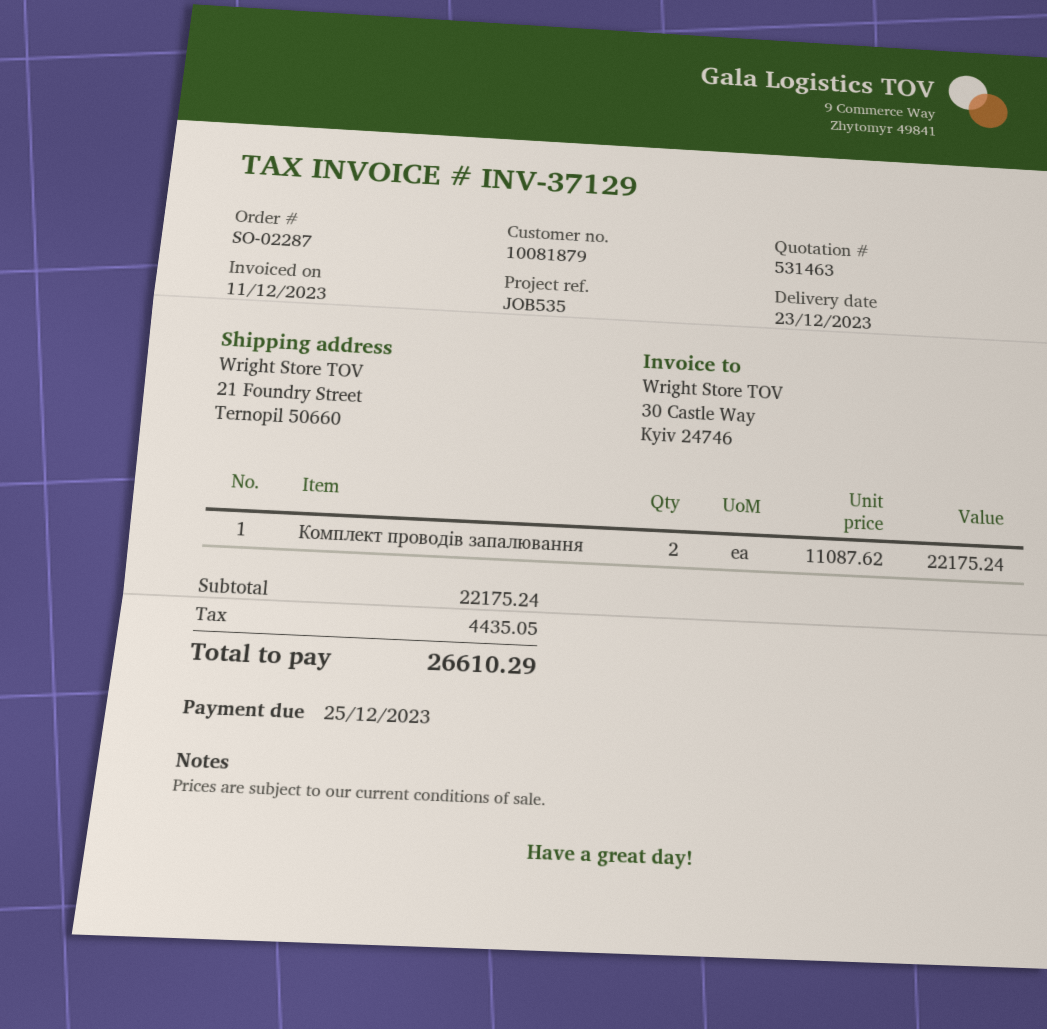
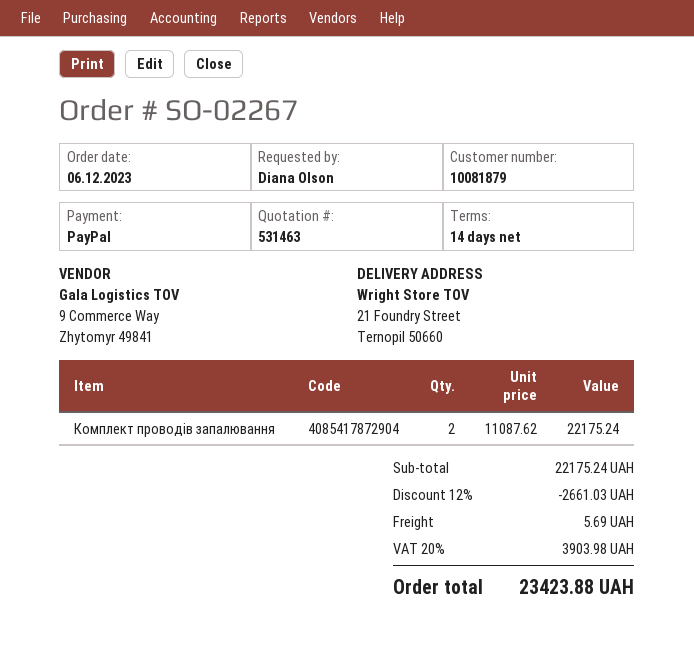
order number: SO-02287 -> SO-02267
discount: none -> 12% = 2661.03
shipping: none -> 5.69
tax: 4435.05 -> 3903.98
total: 26610.29 -> 23423.88

